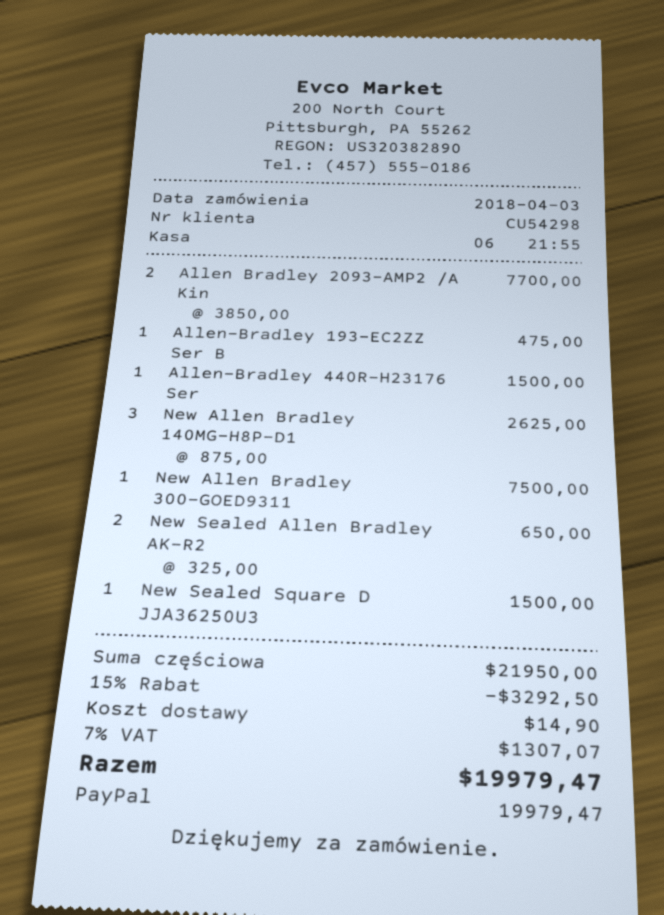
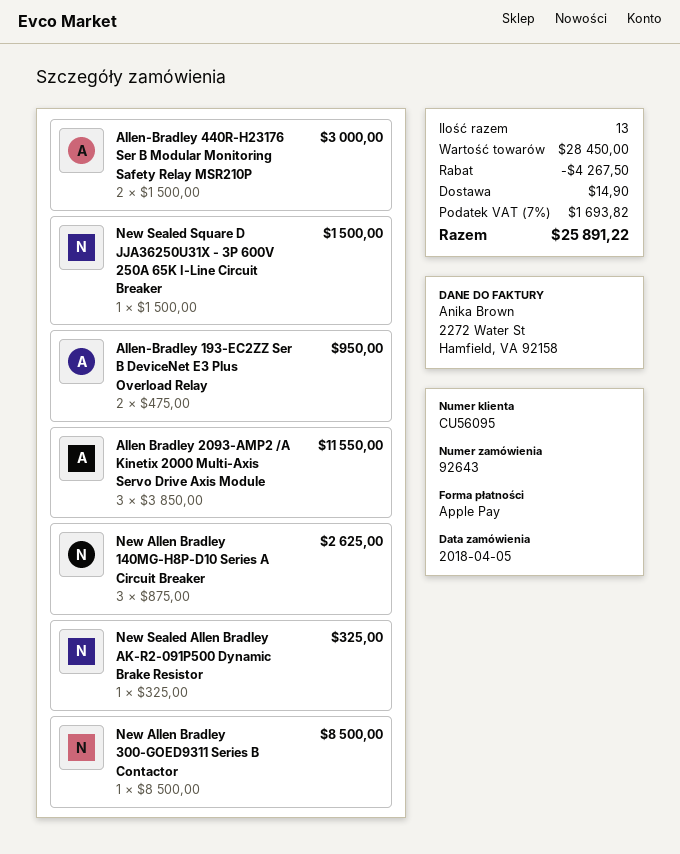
order date: 2018-04-03 -> 2018-04-05
customer number: CU54298 -> CU56095
payment method: PayPal -> Apple Pay
Allen Bradley 2093-AMP2 /A Kin: 2 x 3850.00 = 7700.00 -> 3 x 3850.00 = 11550.00
Allen-Bradley 193-EC2ZZ Ser B: 1 x 475.00 = 475.00 -> 2 x 475.00 = 950.00
Allen-Bradley 440R-H23176 Ser: 1 x 1500.00 = 1500.00 -> 2 x 1500.00 = 3000.00
New Allen Bradley 300-GOED9311: 1 x 7500.00 = 7500.00 -> 1 x 8500.00 = 8500.00
New Sealed Allen Bradley AK-R2: 2 x 325.00 = 650.00 -> 1 x 325.00 = 325.00
subtotal: 21950.00 -> 28450.00
discount: 3292.50 -> 4267.50
tax: 7% = 1307.07 -> 7% = 1693.82
total: 19979.47 -> 25891.22

